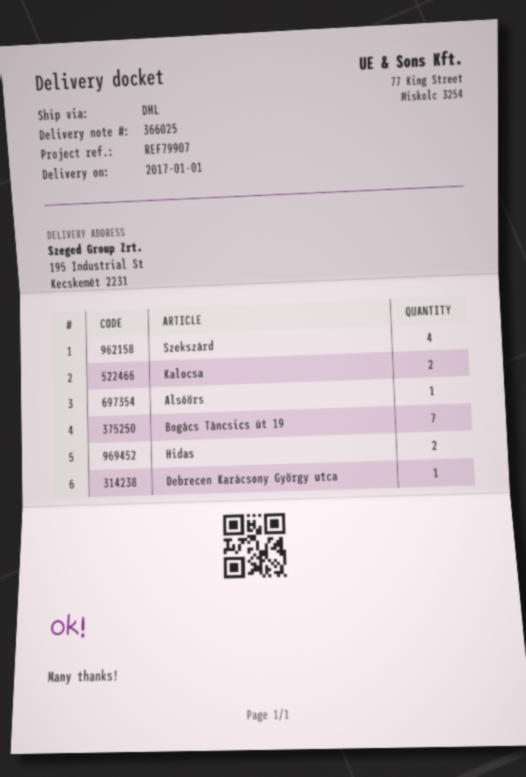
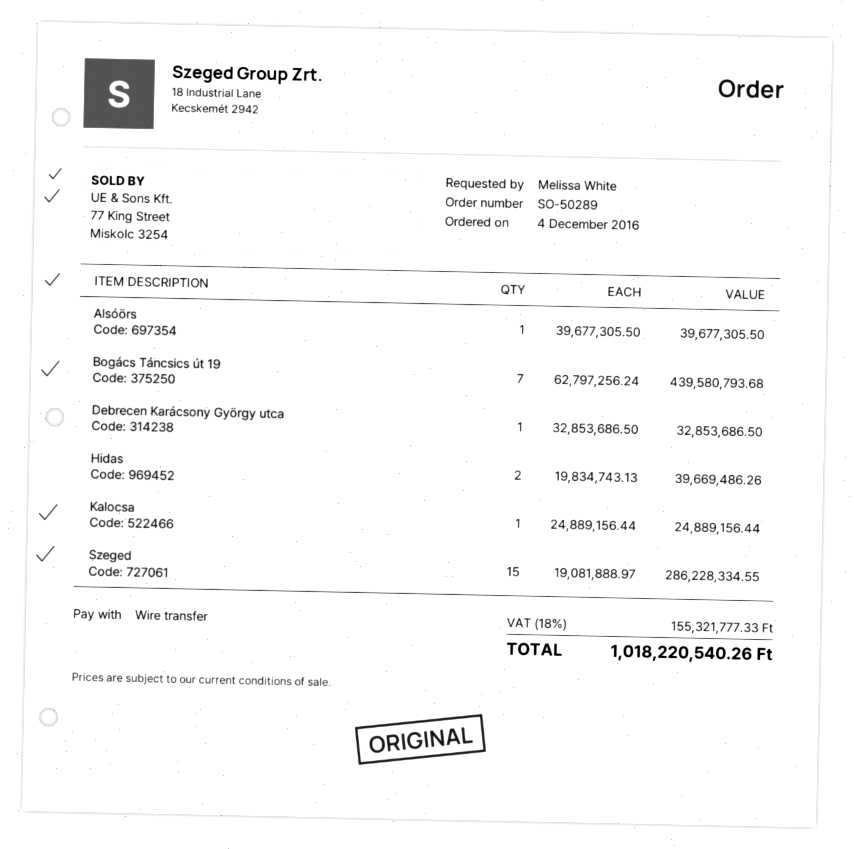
Szekszárd: 4 -> none
Kalocsa: 2 -> 1
Szeged: none -> 15

